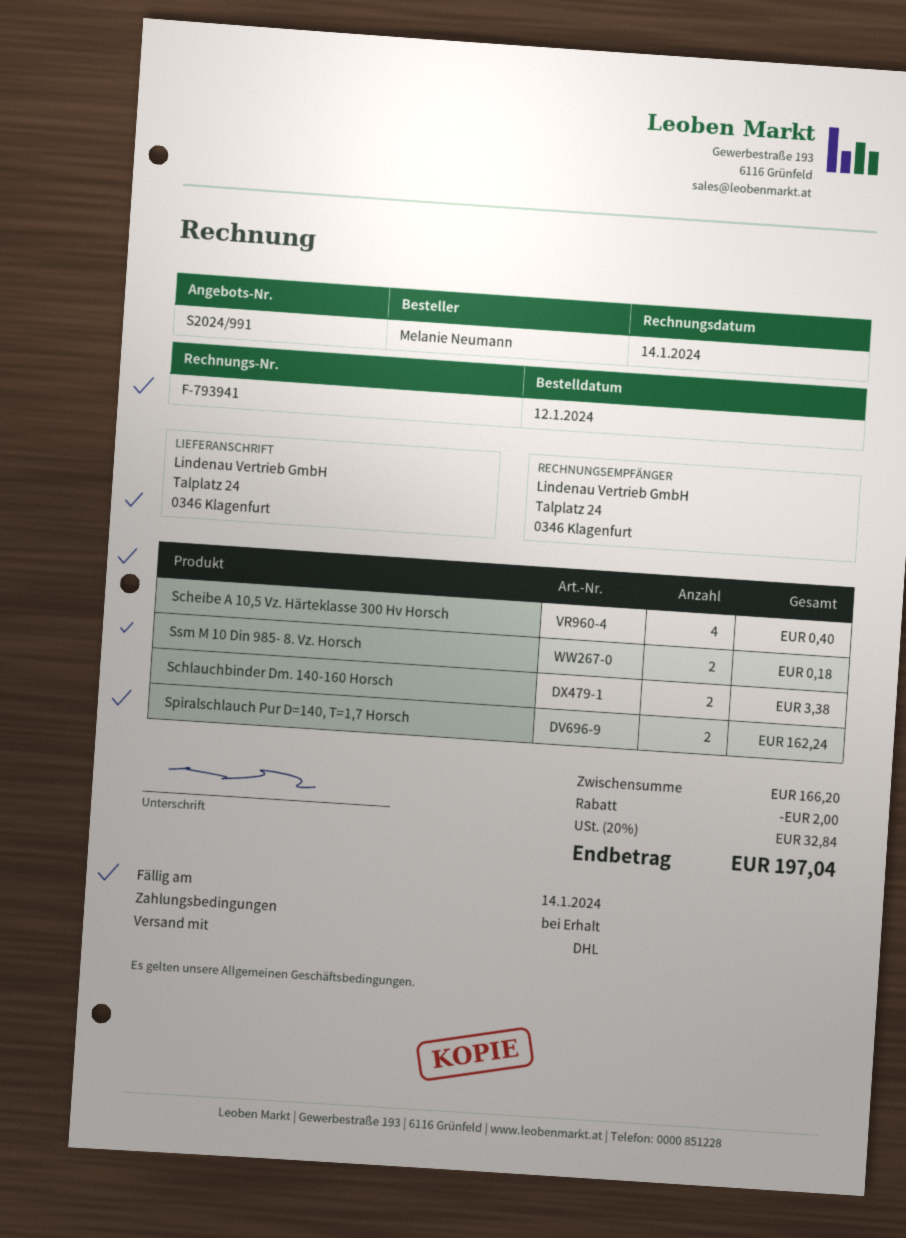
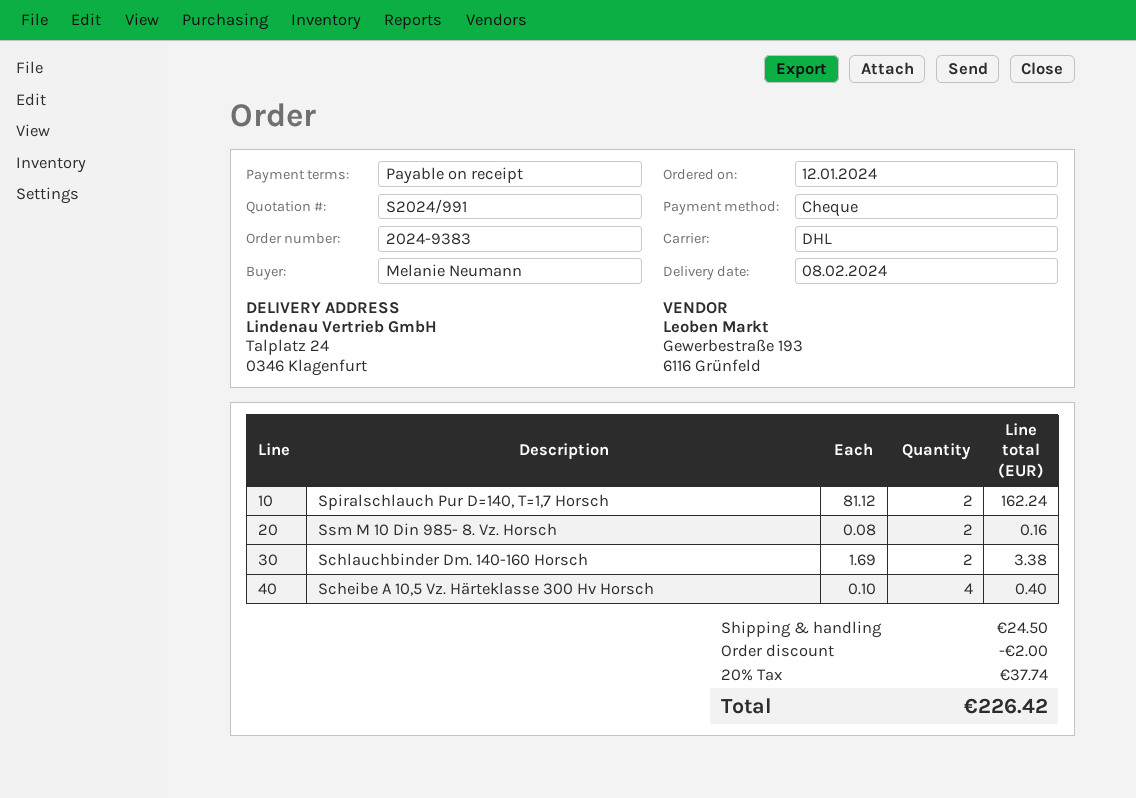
Ssm M 10 Din 985- 8. Vz. Horsch: 2 for 0.18 -> 2 for 0.16
shipping: none -> 24.50
tax: 20% = 32.84 -> 20% = 37.74
total: 197.04 -> 226.42

